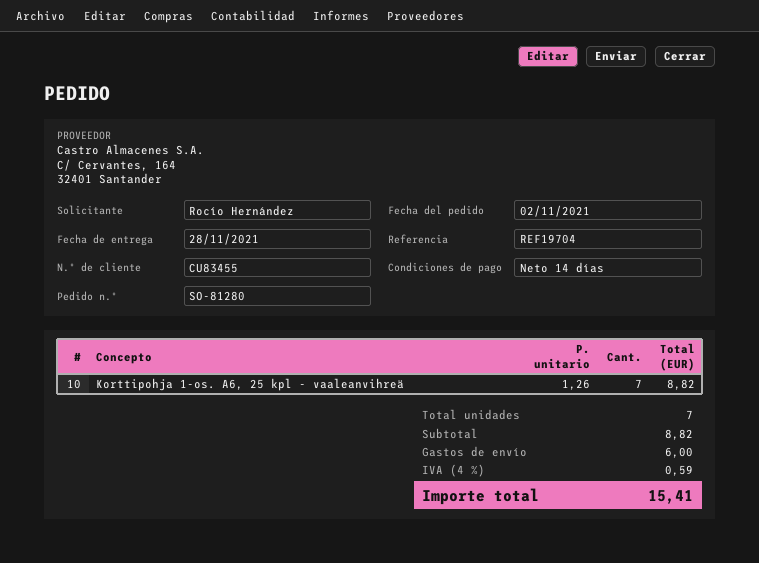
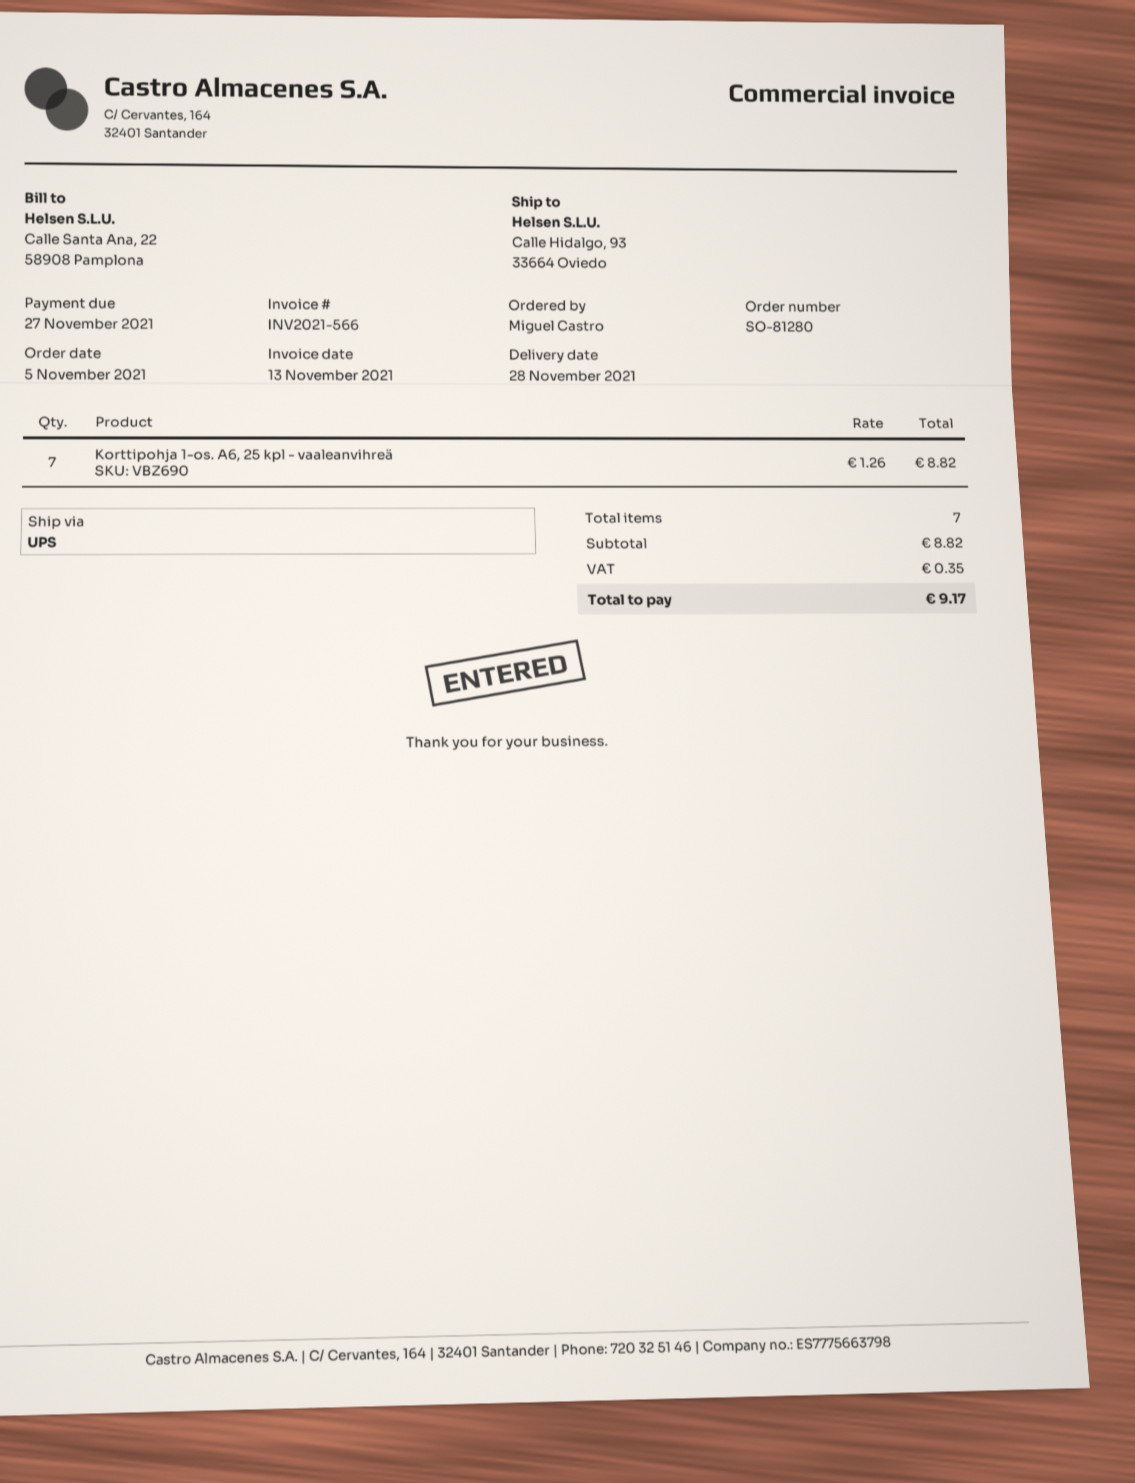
order date: 2021-11-02 -> 2021-11-05
ordered by: Rocío Hernández -> Miguel Castro
shipping: 6.00 -> none
tax: 0.59 -> 0.35
total: 15.41 -> 9.17

